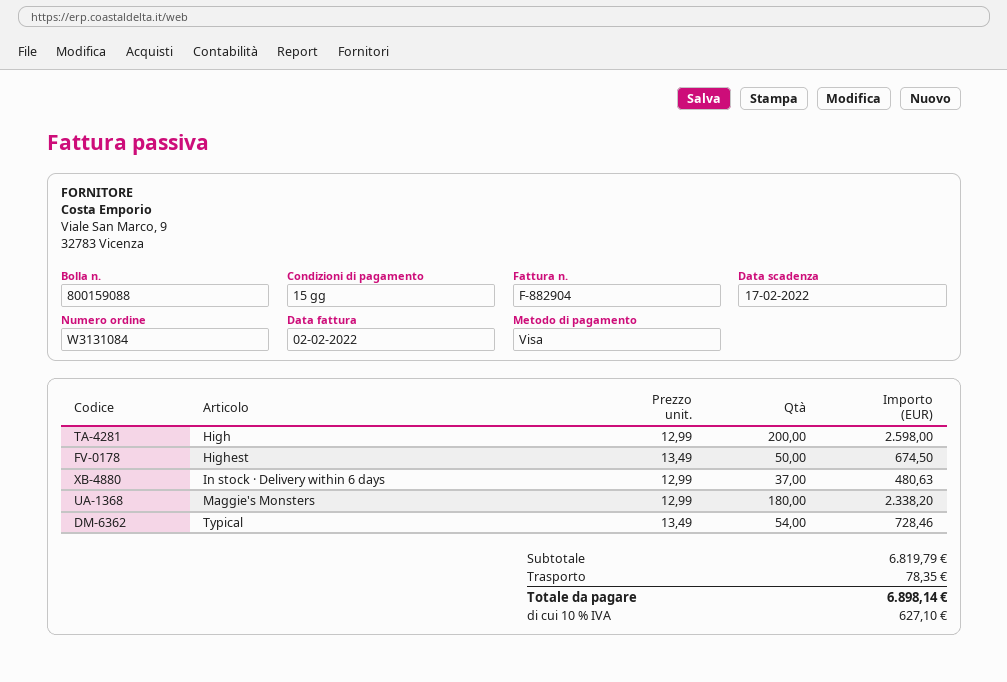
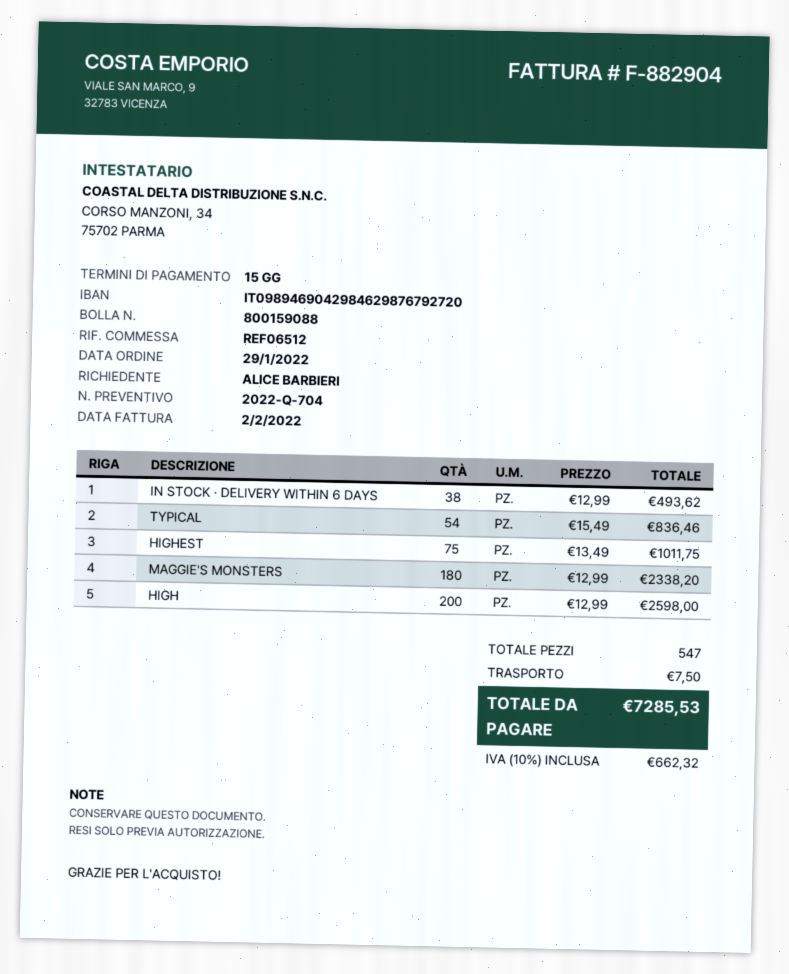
Highest: 50 x 13.49 = 674.50 -> 75 x 13.49 = 1011.75
In stock · Delivery within 6 days: 37 x 12.99 = 480.63 -> 38 x 12.99 = 493.62
Typical: 54 x 13.49 = 728.46 -> 54 x 15.49 = 836.46
shipping: 78.35 -> 7.50
tax: 10% = 627.10 -> 10% = 662.32
total: 6898.14 -> 7285.53

